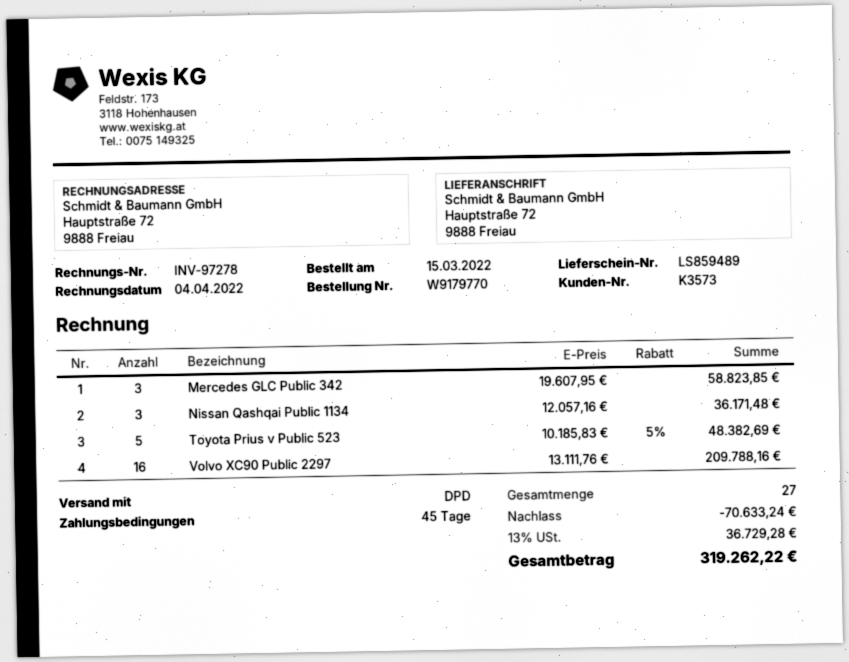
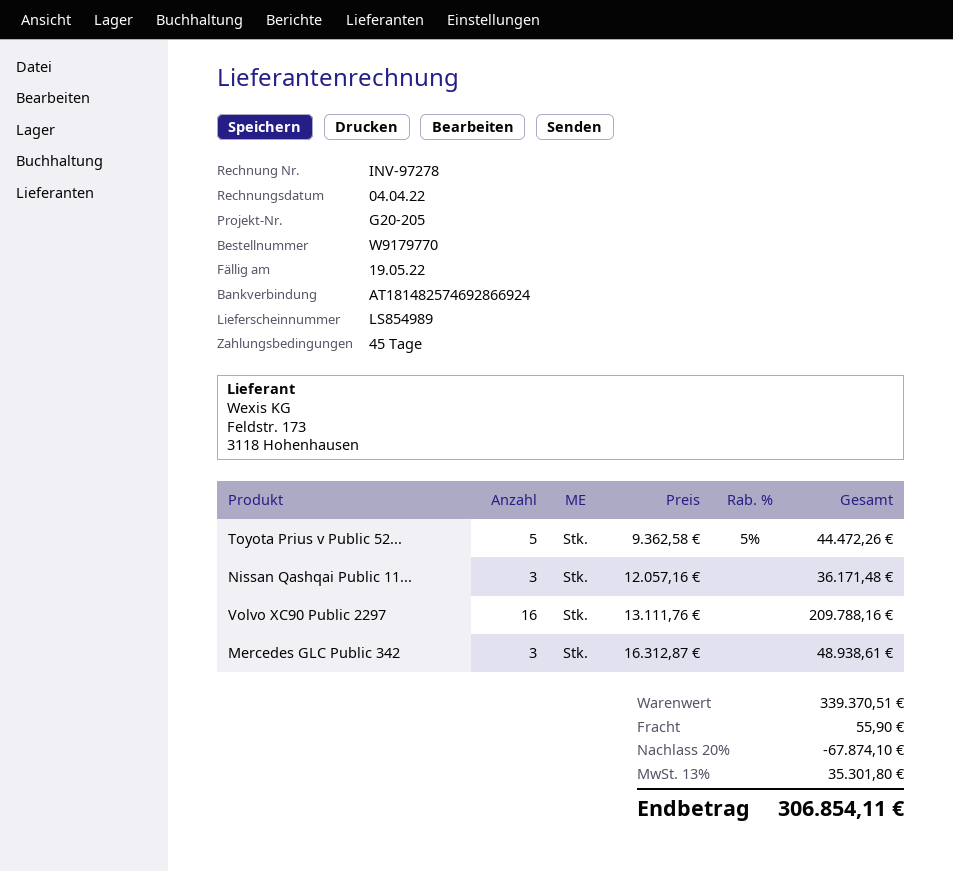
delivery note number: LS859489 -> LS854989
Mercedes GLC Public 342: 3 x 19607.95 = 58823.85 -> 3 x 16312.87 = 48938.61
Toyota Prius v Public 523: 5 x 10185.83 - 5% = 48382.69 -> 5 x 9362.58 - 5% = 44472.26
discount: 70633.24 -> 67874.10
shipping: none -> 55.90
tax: 13% = 36729.28 -> 13% = 35301.80
total: 319262.22 -> 306854.11

